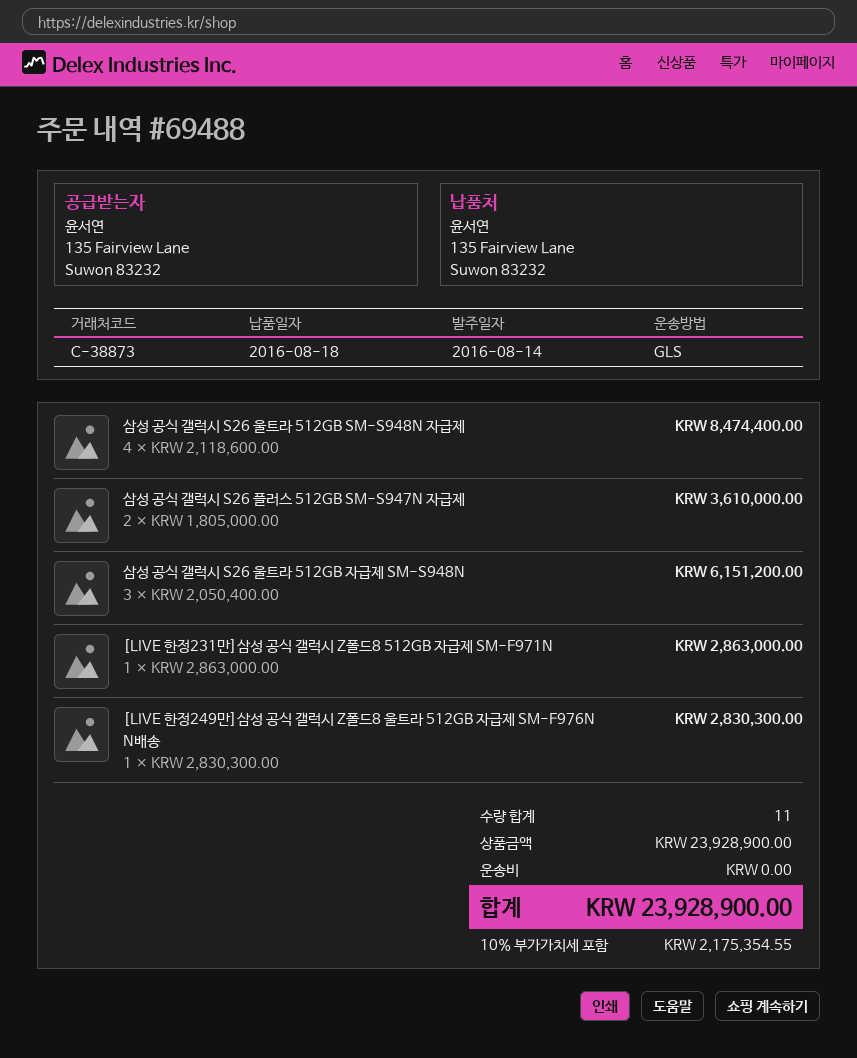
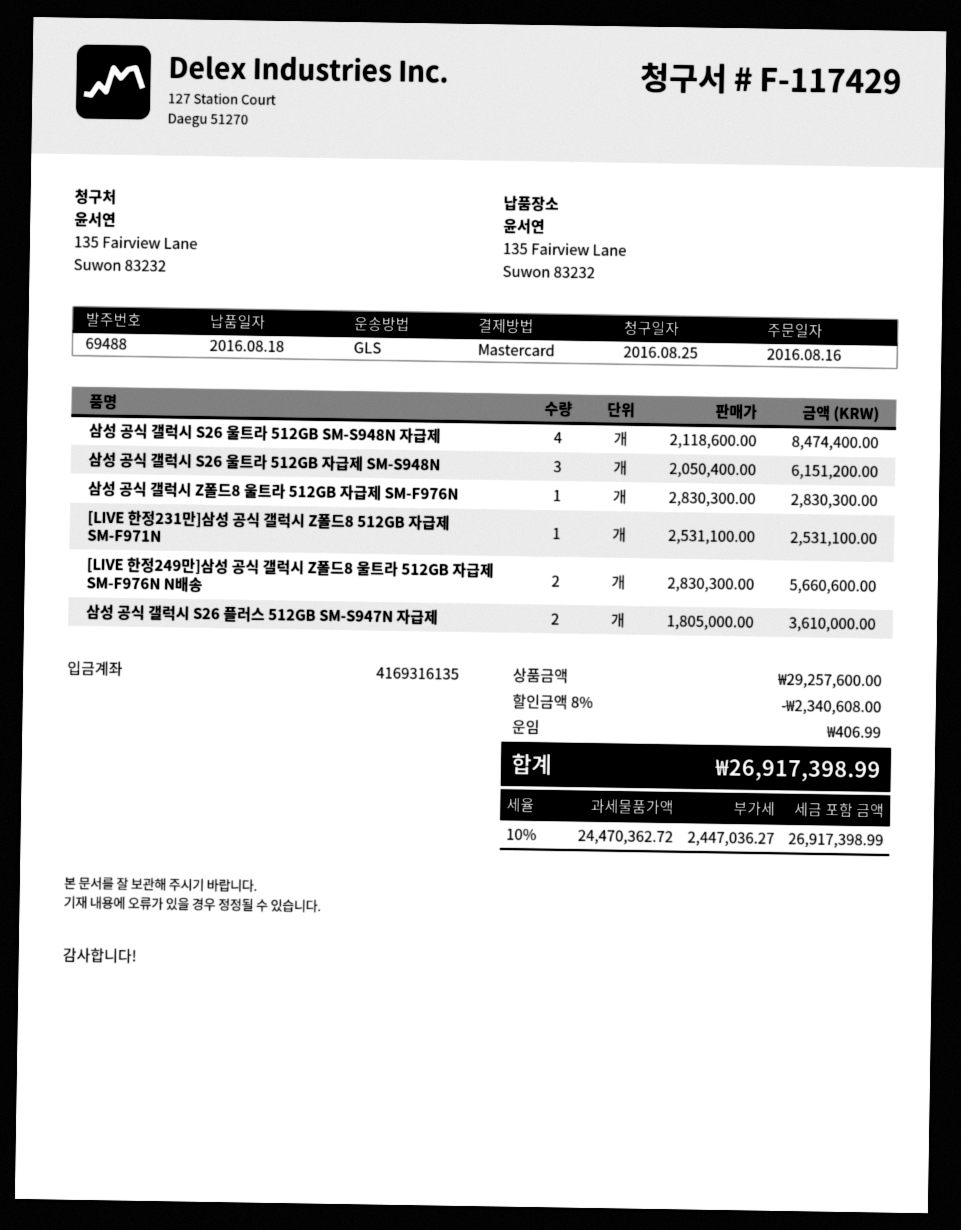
order date: 2016-08-14 -> 2016-08-16
[LIVE 한정231만]삼성 공식 갤럭시 Z폴드8 512GB 자급제 SM-F971N: 1 x 2863000.00 = 2863000.00 -> 1 x 2531100.00 = 2531100.00
[LIVE 한정249만]삼성 공식 갤럭시 Z폴드8 울트라 512GB 자급제 SM-F976N N배송: 1 x 2830300.00 = 2830300.00 -> 2 x 2830300.00 = 5660600.00
삼성 공식 갤럭시 Z폴드8 울트라 512GB 자급제 SM-F976N: none -> 1 x 2830300.00 = 2830300.00
subtotal: 23928900.00 -> 29257600.00
discount: none -> 8% = 2340608.00
shipping: 0.00 -> 406.99
tax: 10% = 2175354.55 -> 10% = 2447036.27
total: 23928900.00 -> 26917398.99

